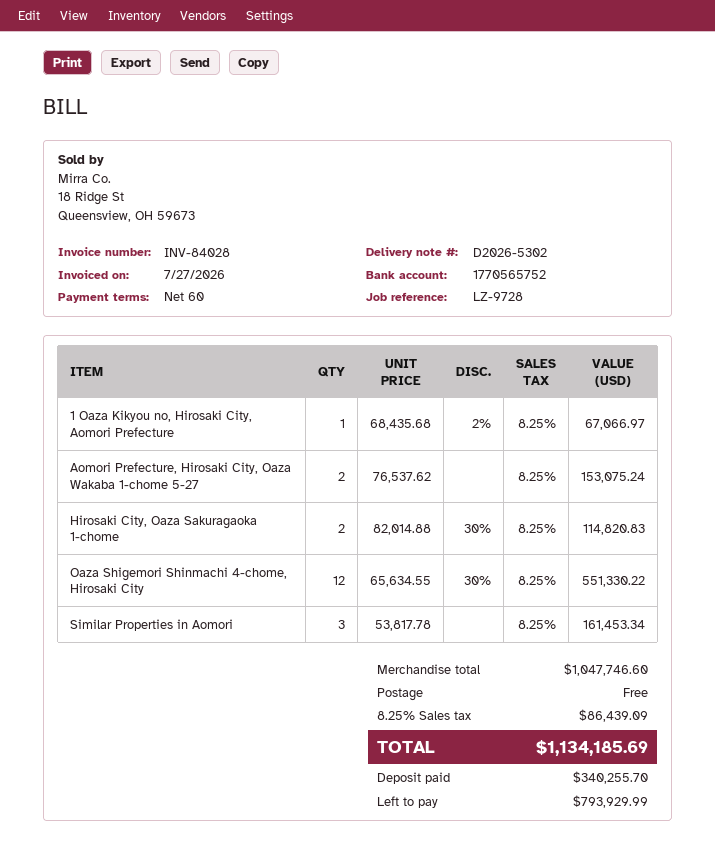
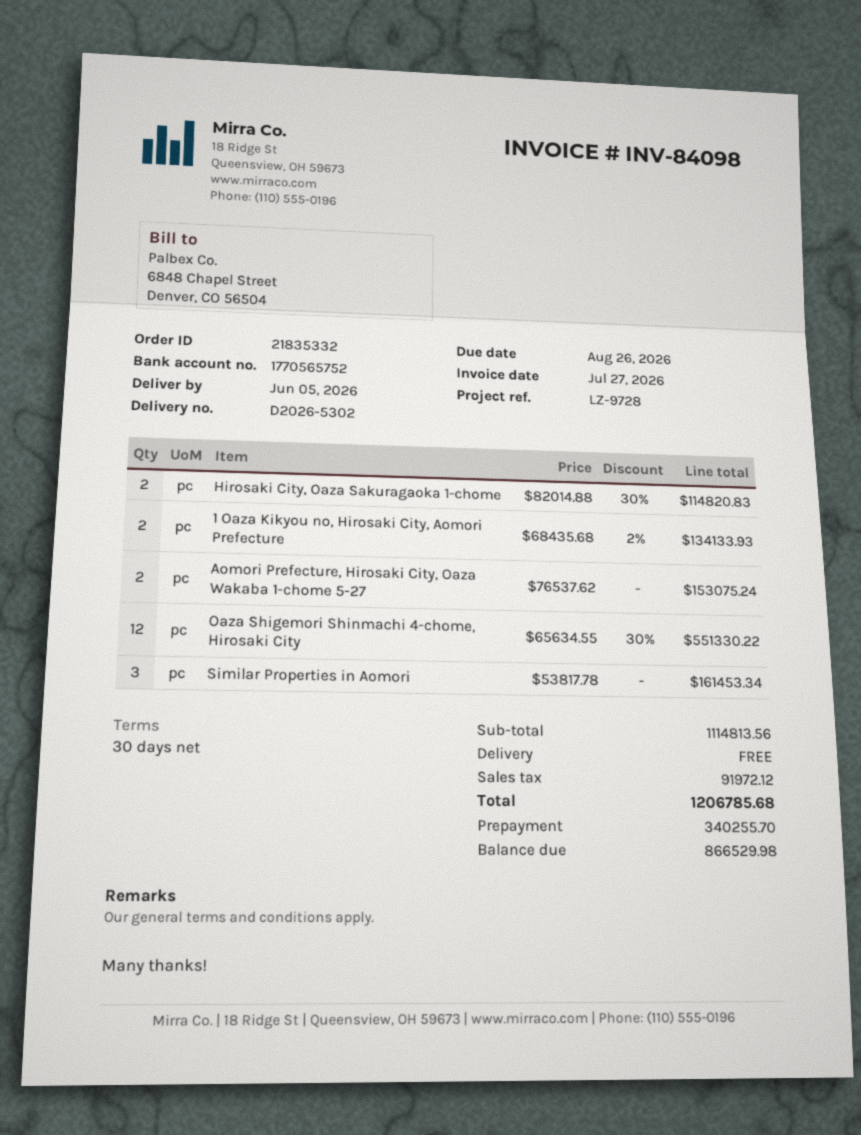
invoice number: INV-84028 -> INV-84098
payment terms: 60 days -> 30 days
1 Oaza Kikyou no, Hirosaki City, Aomori Prefecture: 1 x 68435.68 - 2% = 67066.97 -> 2 x 68435.68 - 2% = 134133.93
subtotal: 1047746.60 -> 1114813.56
tax: 86439.09 -> 91972.12
total: 1134185.69 -> 1206785.68
balance: 793929.99 -> 866529.98

